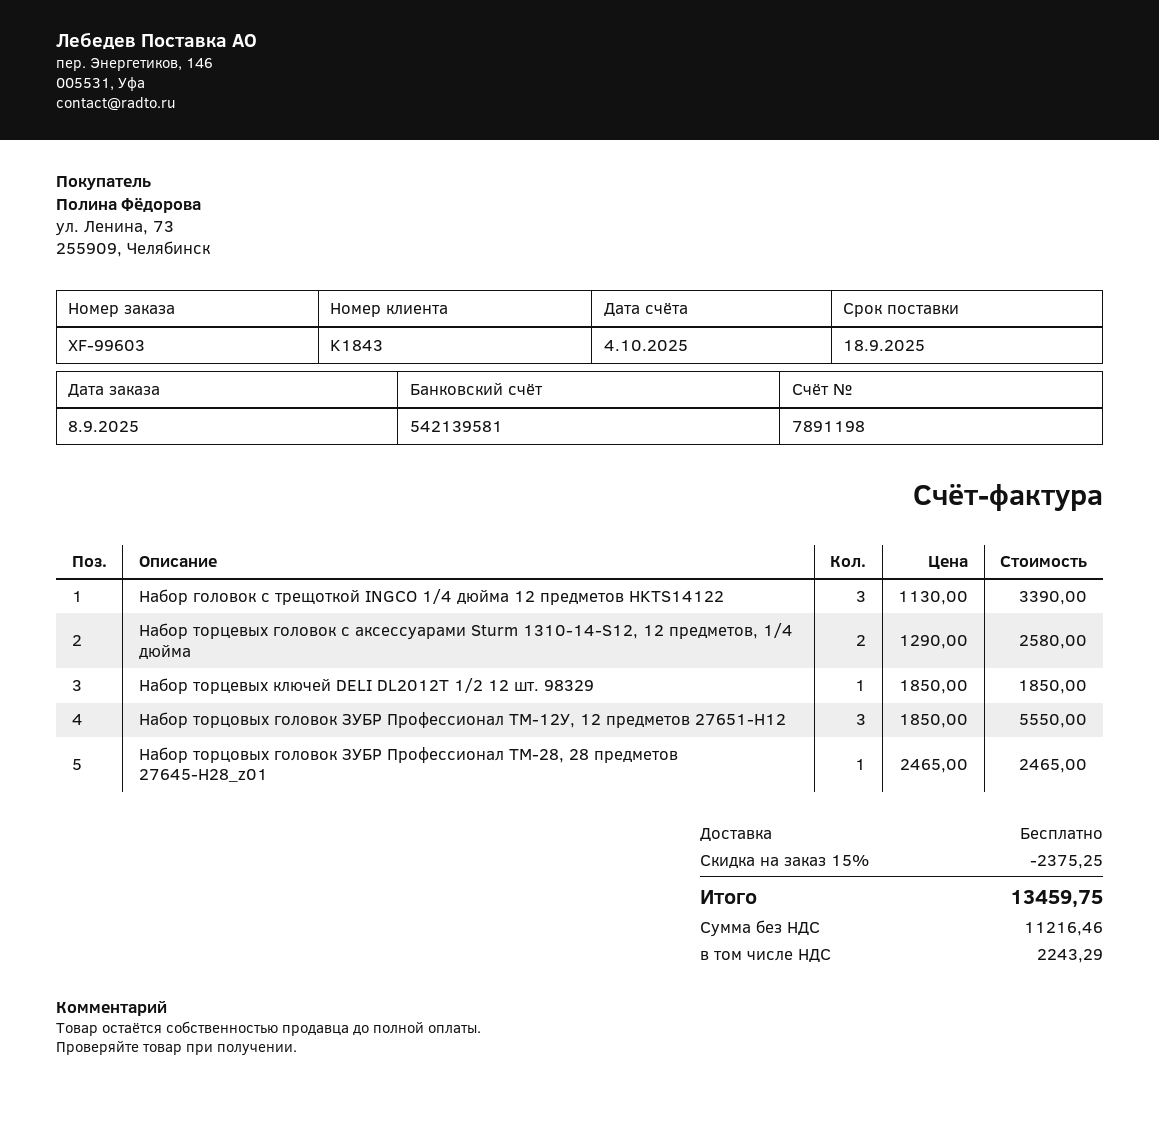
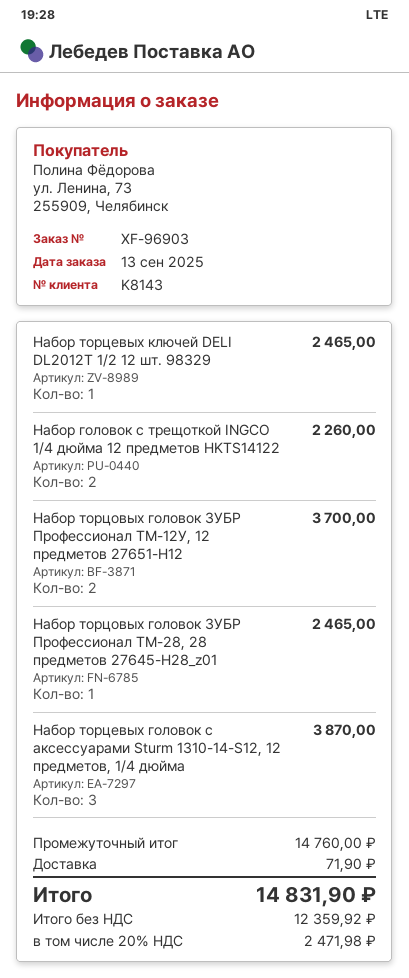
order number: XF-99603 -> XF-96903
order date: 2025-09-08 -> 2025-09-13
customer number: K1843 -> K8143
Набор головок с трещоткой INGCO 1/4 дюйма 12 предметов HKTS14122: 3 for 3390.00 -> 2 for 2260.00
Набор торцевых головок с аксессуарами Sturm 1310-14-S12, 12 предметов, 1/4 дюйма: 2 for 2580.00 -> 3 for 3870.00
Набор торцевых ключей DELI DL2012T 1/2 12 шт. 98329: 1 for 1850.00 -> 1 for 2465.00
Набор торцовых головок ЗУБР Профессионал ТМ-12У, 12 предметов 27651-H12: 3 for 5550.00 -> 2 for 3700.00
discount: 15% = 2375.25 -> none
shipping: 0.00 -> 71.90
net: 11216.46 -> 12359.92
tax: 2243.29 -> 2471.98
total: 13459.75 -> 14831.90

